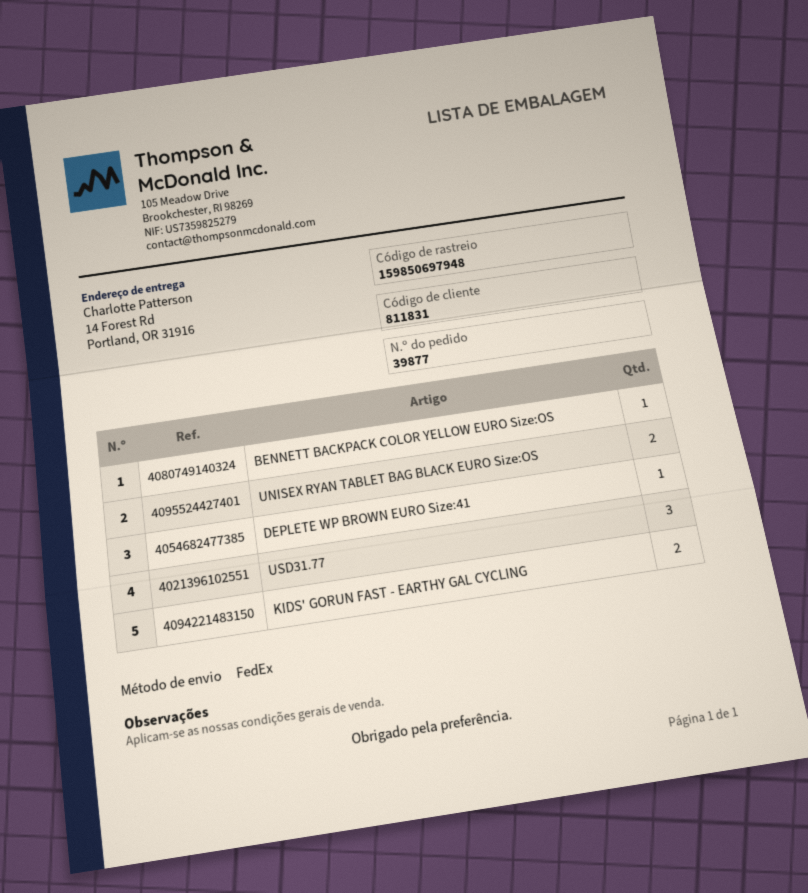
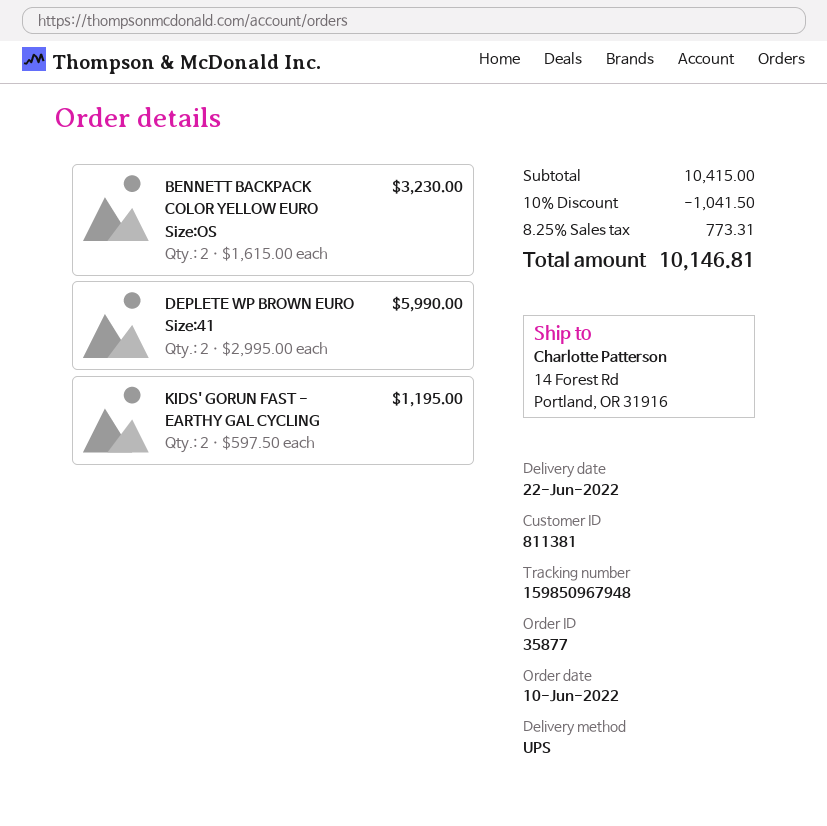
order number: 39877 -> 35877
customer number: 811831 -> 811381
shipping method: FedEx -> UPS
tracking number: 159850697948 -> 159850967948
BENNETT BACKPACK COLOR YELLOW EURO Size:OS: 1 -> 2
UNISEX RYAN TABLET BAG BLACK EURO Size:OS: 2 -> none
DEPLETE WP BROWN EURO Size:41: 1 -> 2
USD31.77: 3 -> none

